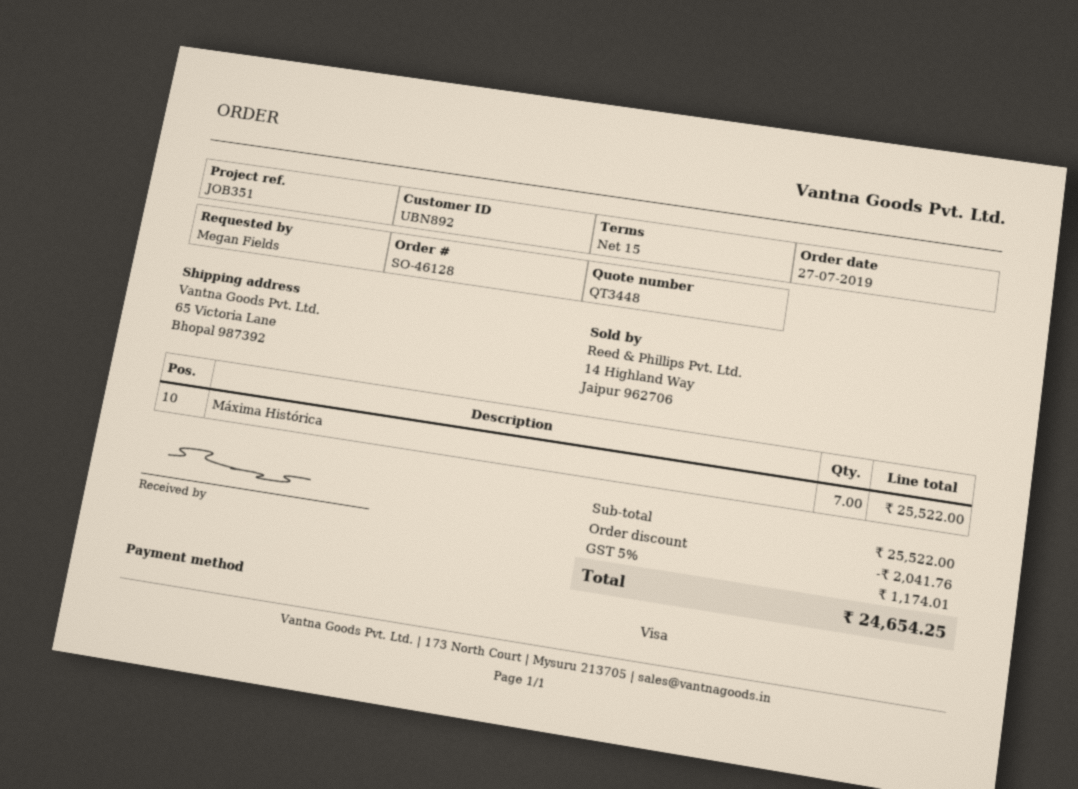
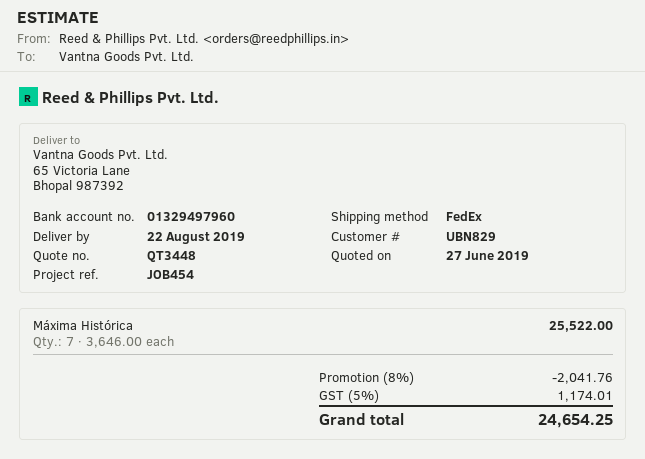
customer number: UBN892 -> UBN829
reference: JOB351 -> JOB454

